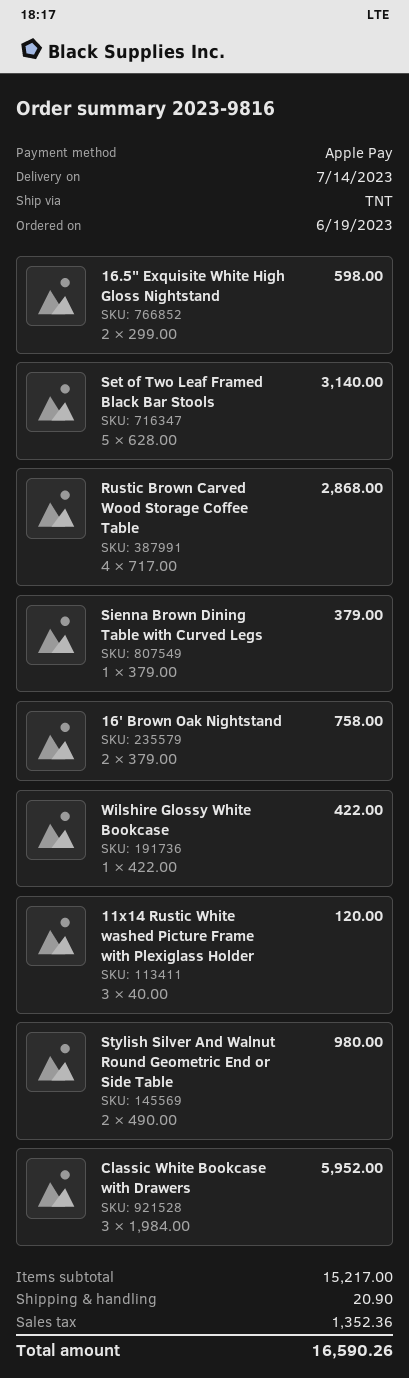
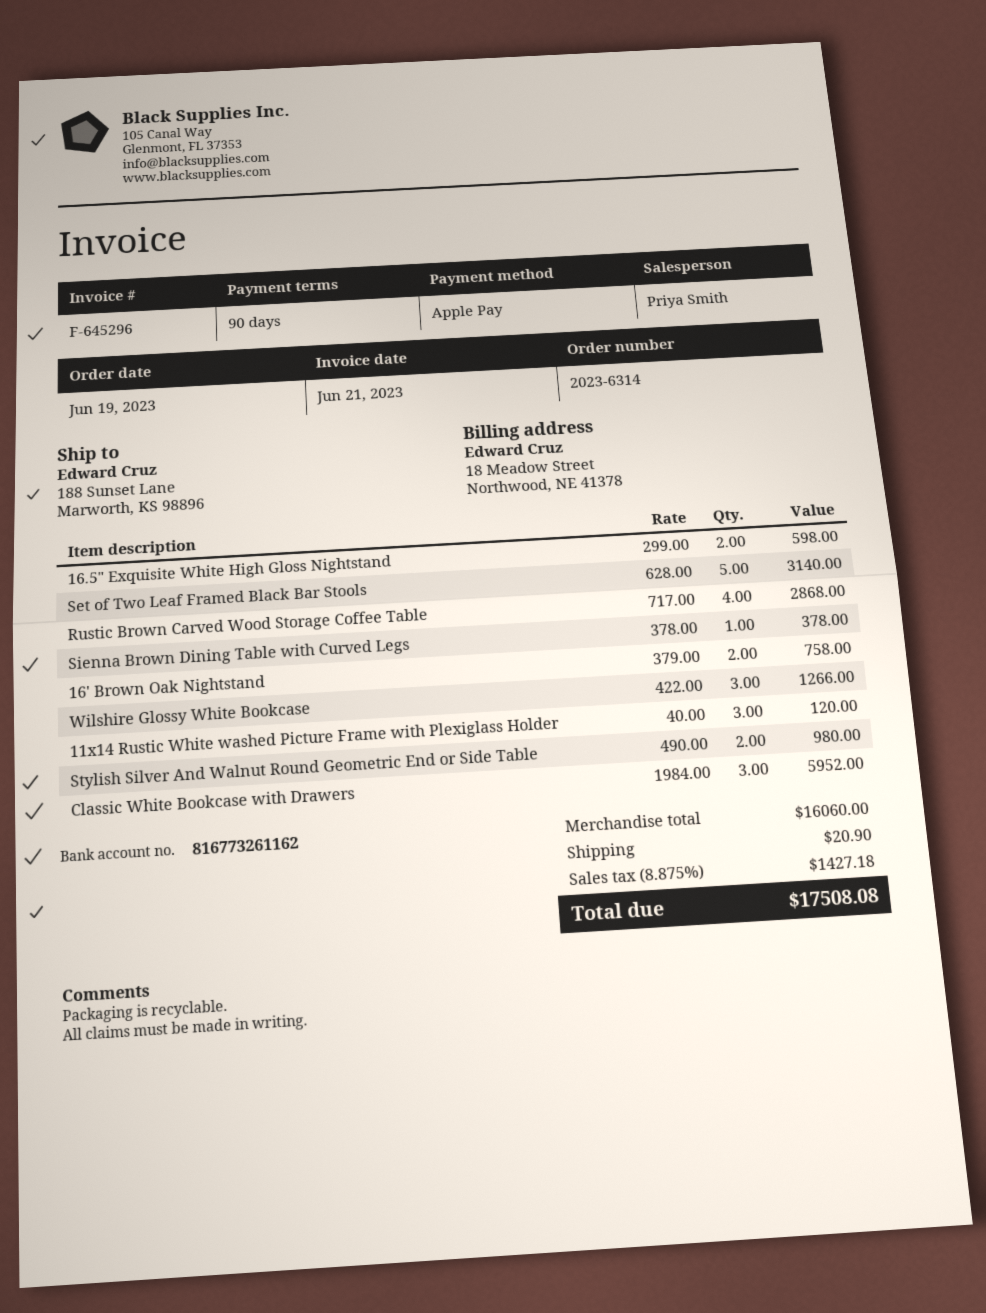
order number: 2023-9816 -> 2023-6314
Sienna Brown Dining Table with Curved Legs: 1 x 379.00 = 379.00 -> 1 x 378.00 = 378.00
Wilshire Glossy White Bookcase: 1 x 422.00 = 422.00 -> 3 x 422.00 = 1266.00
subtotal: 15217.00 -> 16060.00
tax: 1352.36 -> 1427.18
total: 16590.26 -> 17508.08

